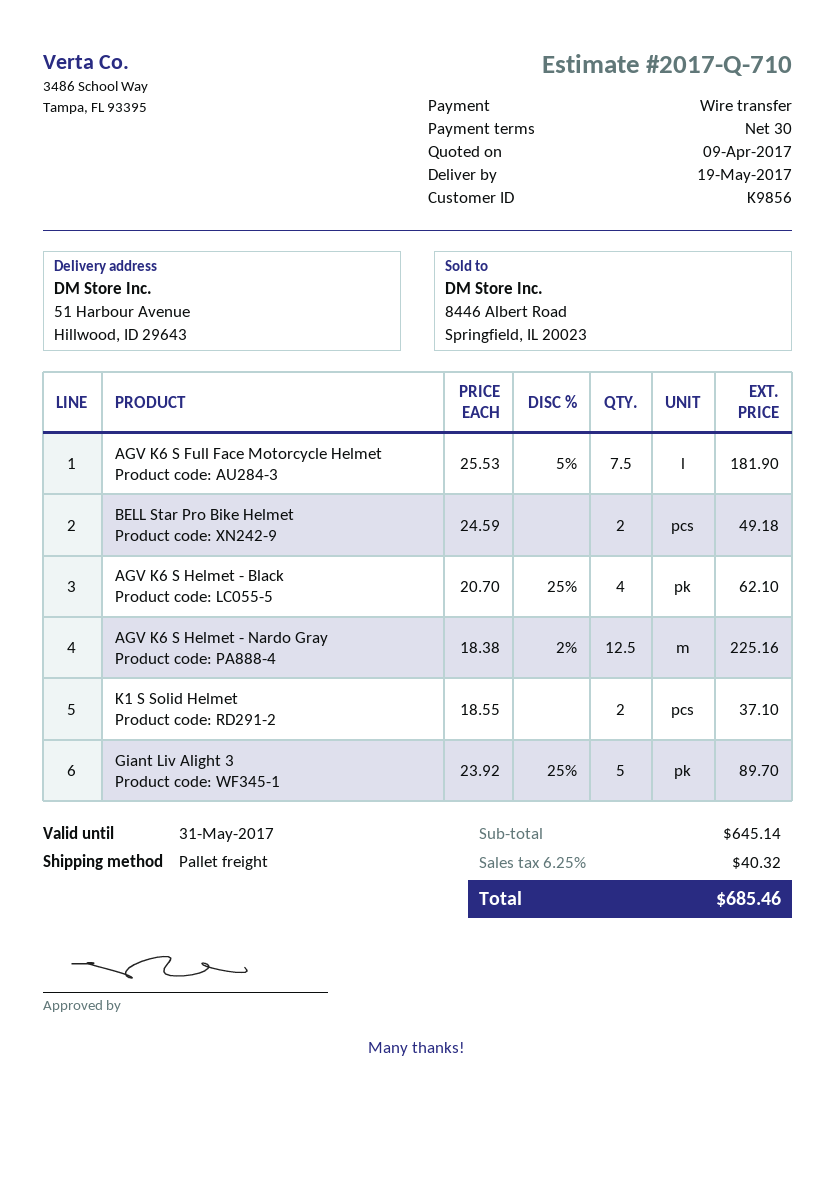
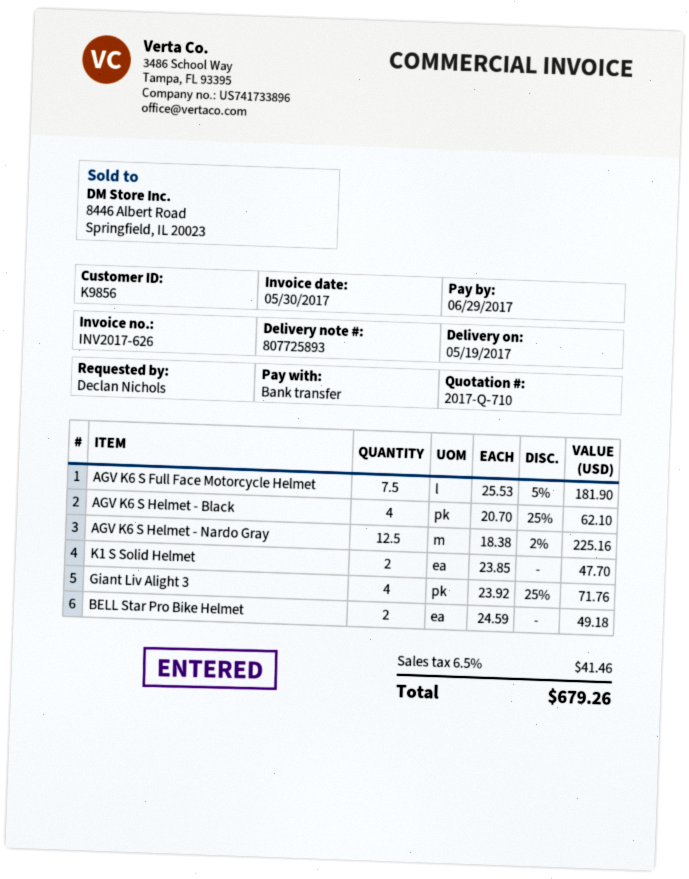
K1 S Solid Helmet: 2 x 18.55 = 37.10 -> 2 x 23.85 = 47.70
Giant Liv Alight 3: 5 x 23.92 - 25% = 89.70 -> 4 x 23.92 - 25% = 71.76
tax: 6.25% = 40.32 -> 6.5% = 41.46
total: 685.46 -> 679.26

